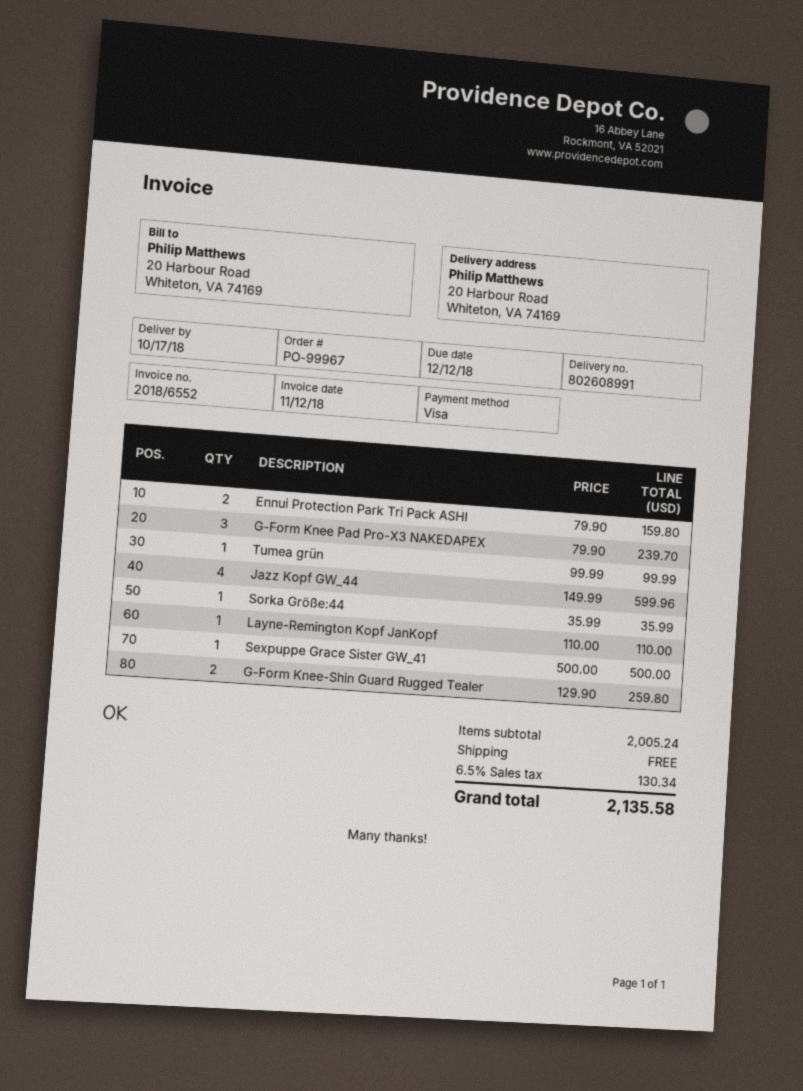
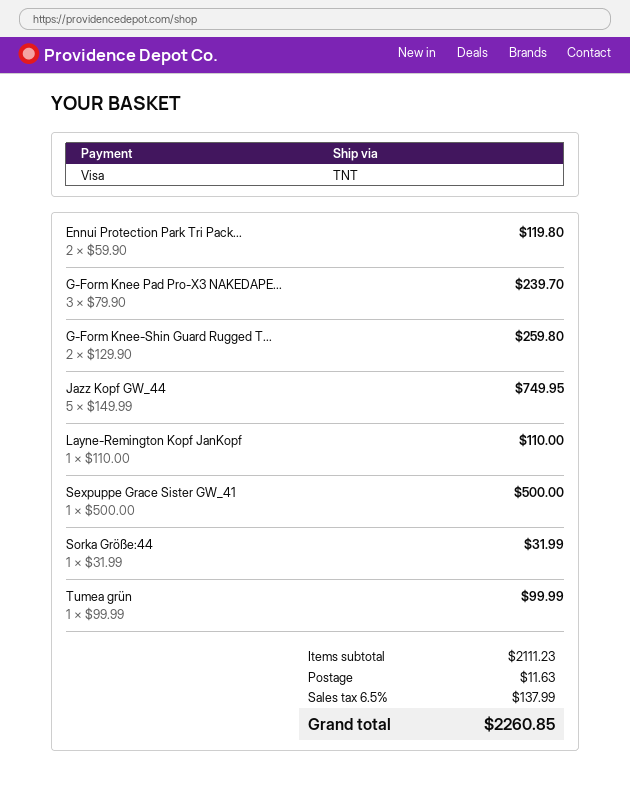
Ennui Protection Park Tri Pack ASHI: 2 x 79.90 = 159.80 -> 2 x 59.90 = 119.80
Jazz Kopf GW_44: 4 x 149.99 = 599.96 -> 5 x 149.99 = 749.95
Sorka Größe:44: 1 x 35.99 = 35.99 -> 1 x 31.99 = 31.99
subtotal: 2005.24 -> 2111.23
shipping: 0.00 -> 11.63
tax: 6.5% = 130.34 -> 6.5% = 137.99
total: 2135.58 -> 2260.85

